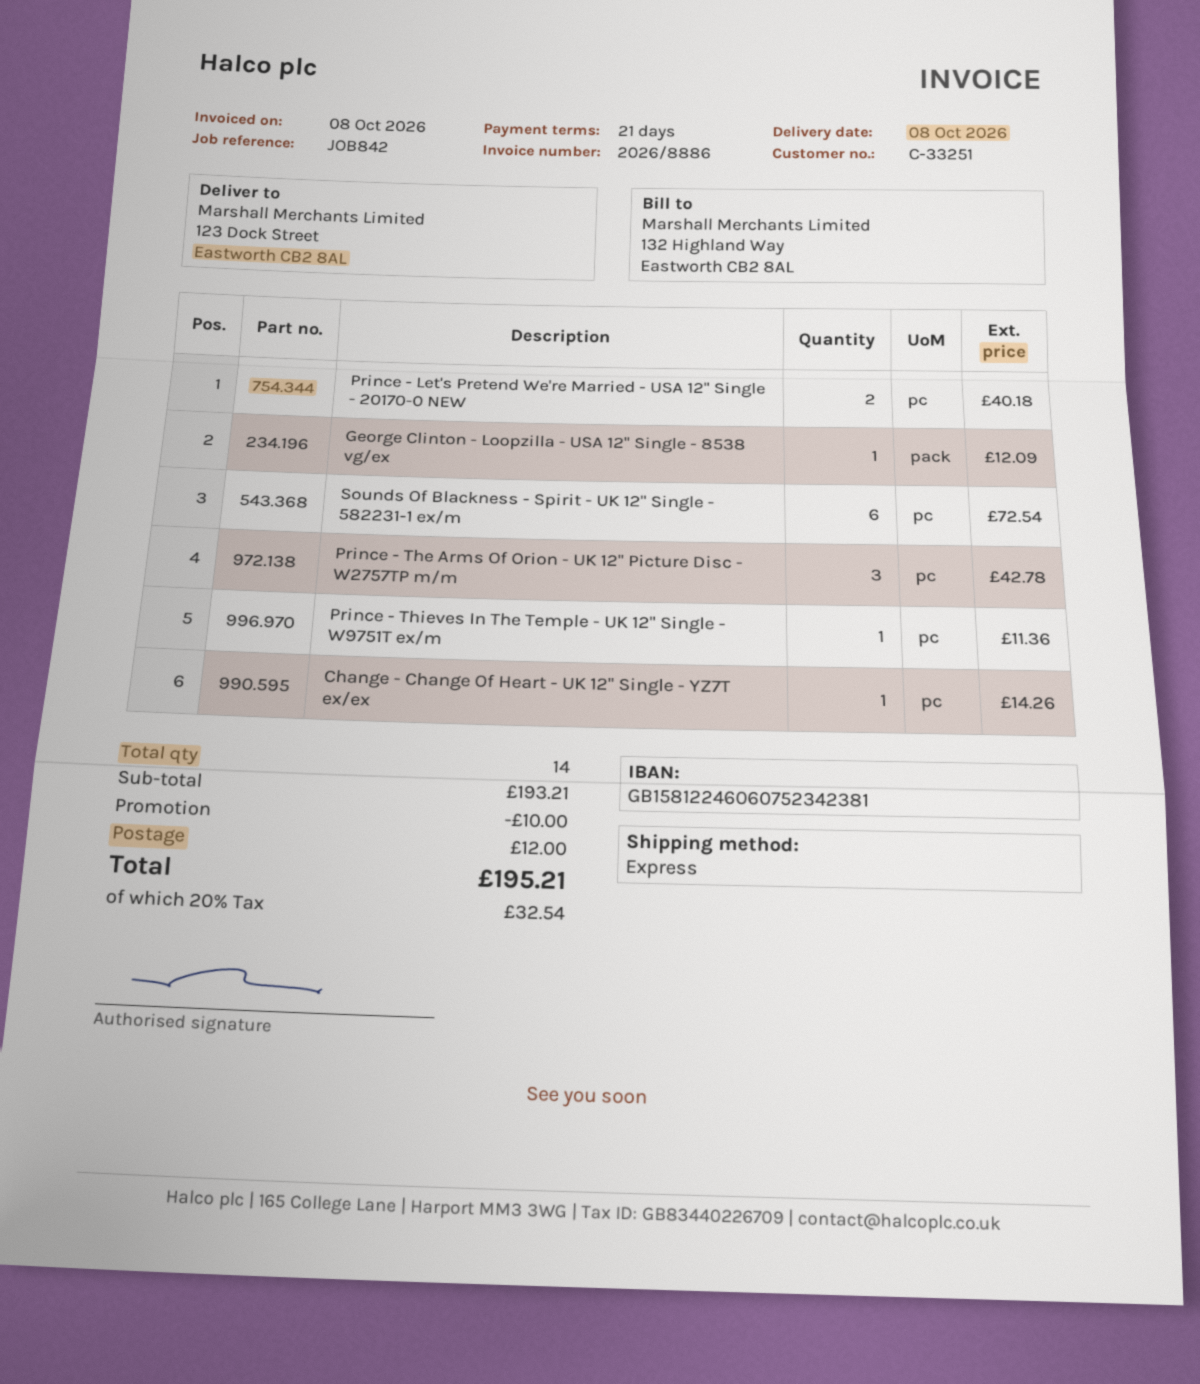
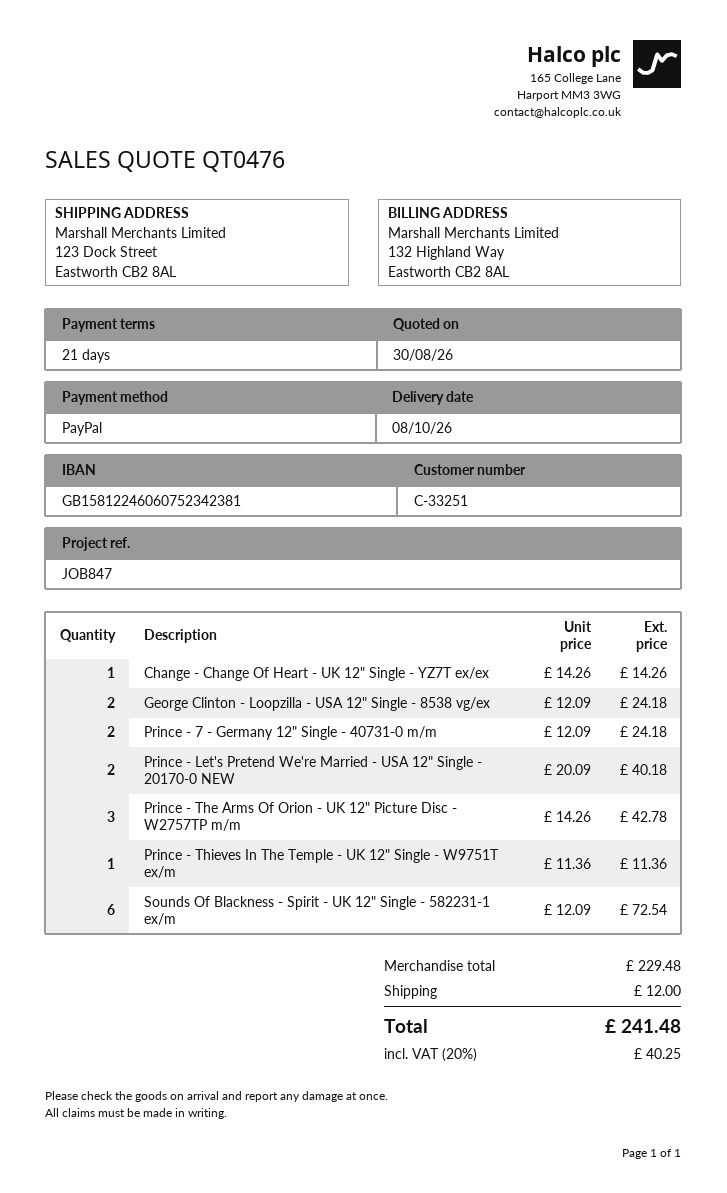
reference: JOB842 -> JOB847
George Clinton - Loopzilla - USA 12" Single - 8538 vg/ex: 1 for 12.09 -> 2 for 24.18
Prince - 7 - Germany 12" Single - 40731-0 m/m: none -> 2 for 24.18
subtotal: 193.21 -> 229.48
discount: 10.00 -> none
tax: 20% = 32.54 -> 20% = 40.25
total: 195.21 -> 241.48

